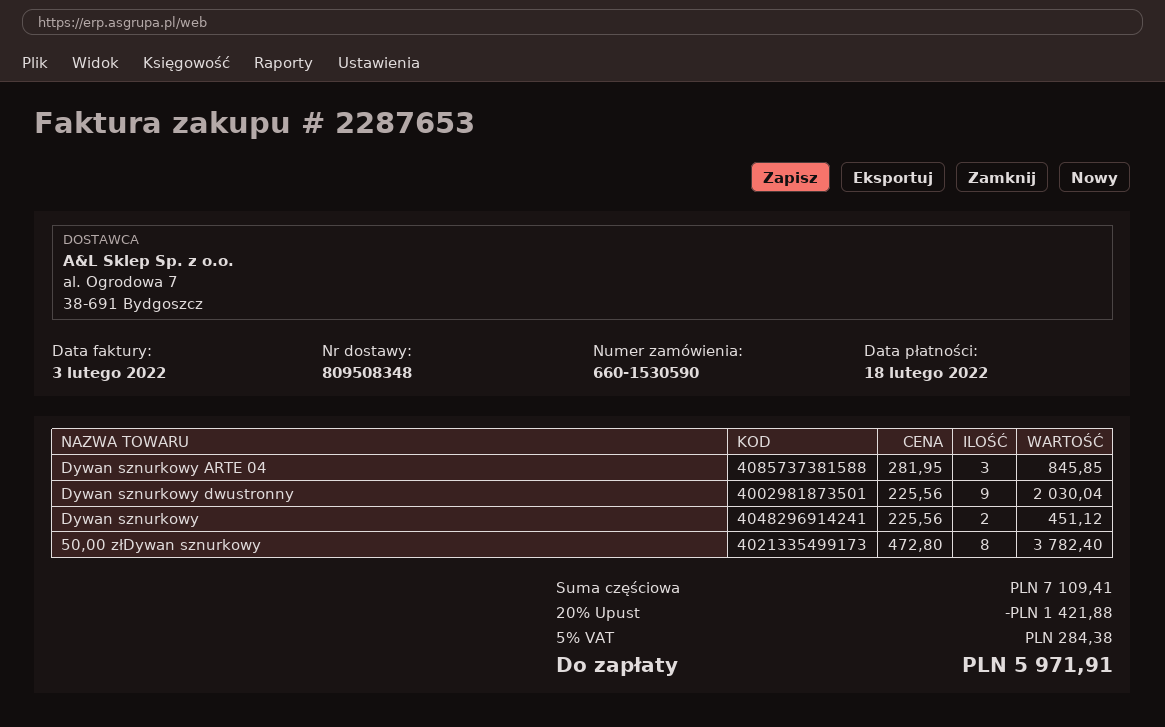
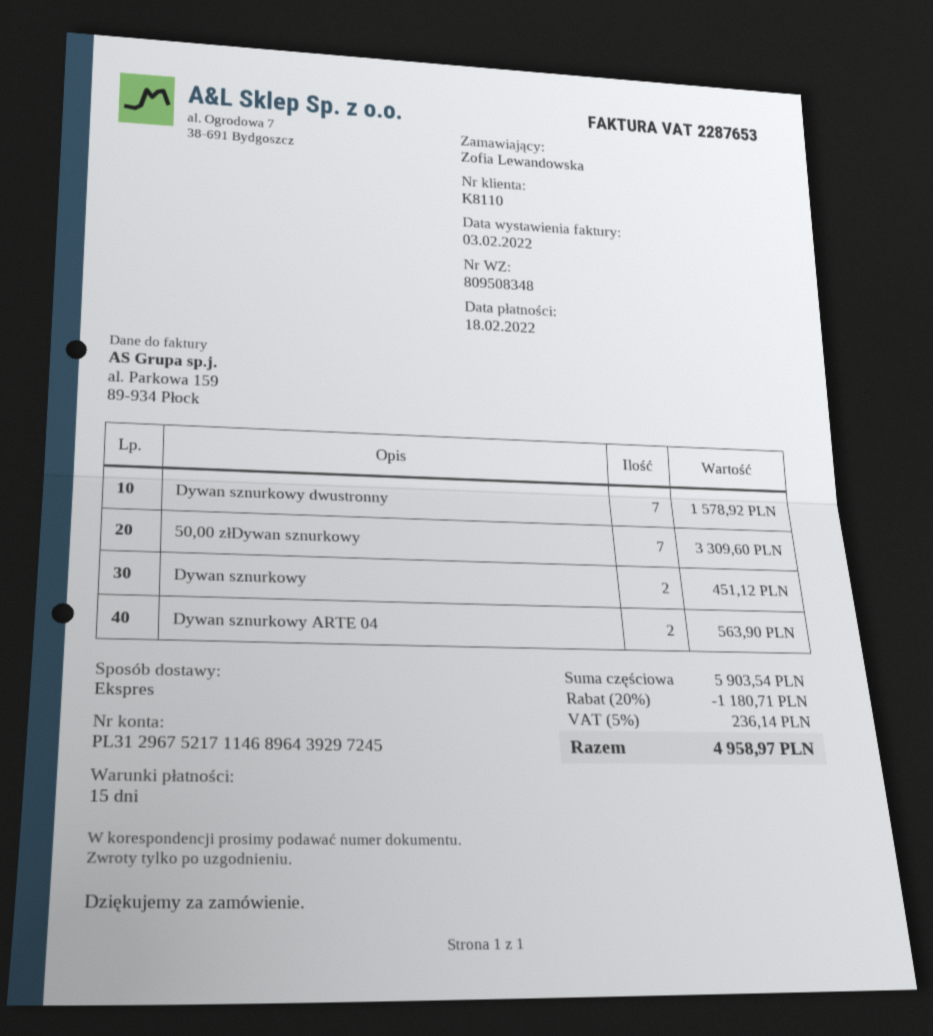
Dywan sznurkowy ARTE 04: 3 for 845.85 -> 2 for 563.90
Dywan sznurkowy dwustronny: 9 for 2030.04 -> 7 for 1578.92
50,00 złDywan sznurkowy: 8 for 3782.40 -> 7 for 3309.60
subtotal: 7109.41 -> 5903.54
discount: 20% = 1421.88 -> 20% = 1180.71
tax: 5% = 284.38 -> 5% = 236.14
total: 5971.91 -> 4958.97

